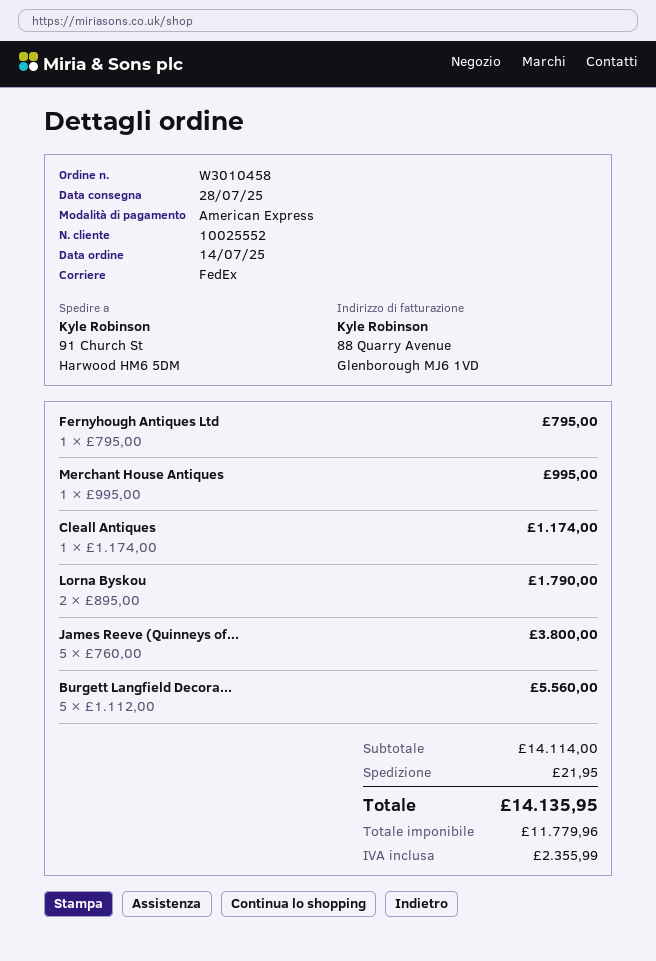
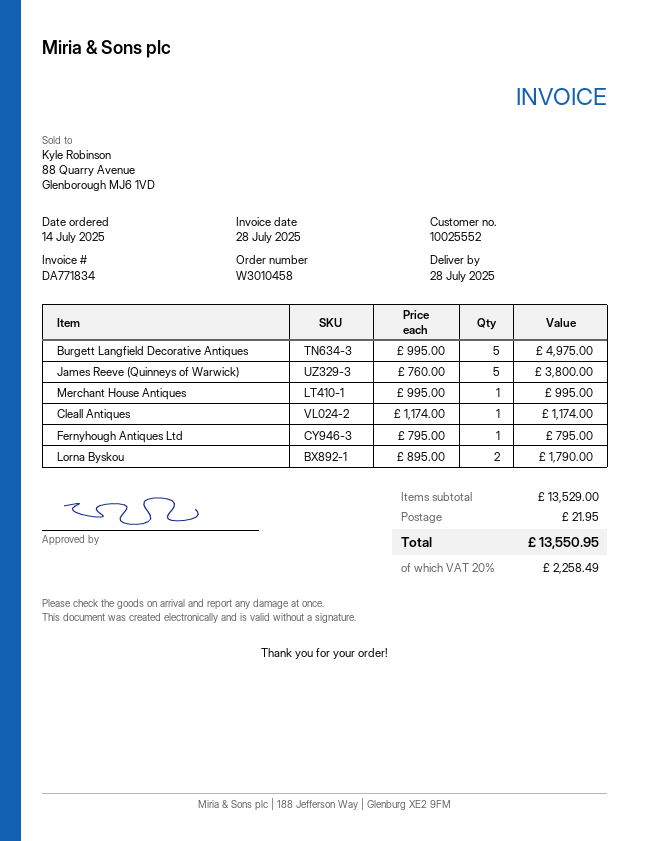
Burgett Langfield Decora...: 5 x 1112.00 = 5560.00 -> 5 x 995.00 = 4975.00
subtotal: 14114.00 -> 13529.00
tax: 2355.99 -> 2258.49
total: 14135.95 -> 13550.95

